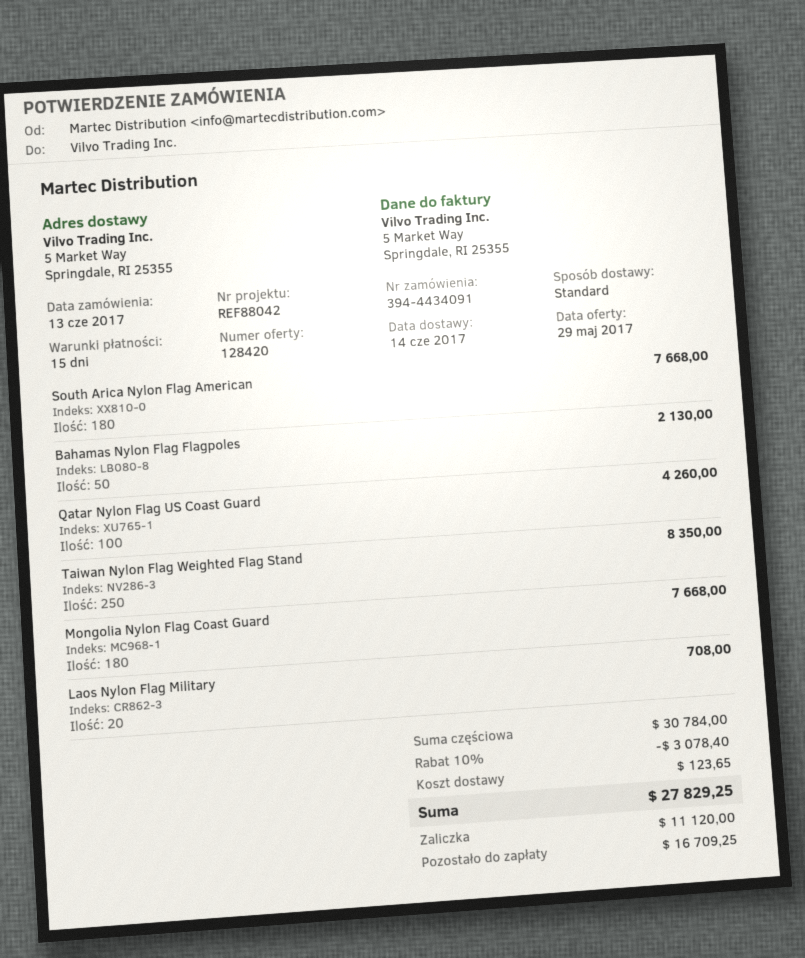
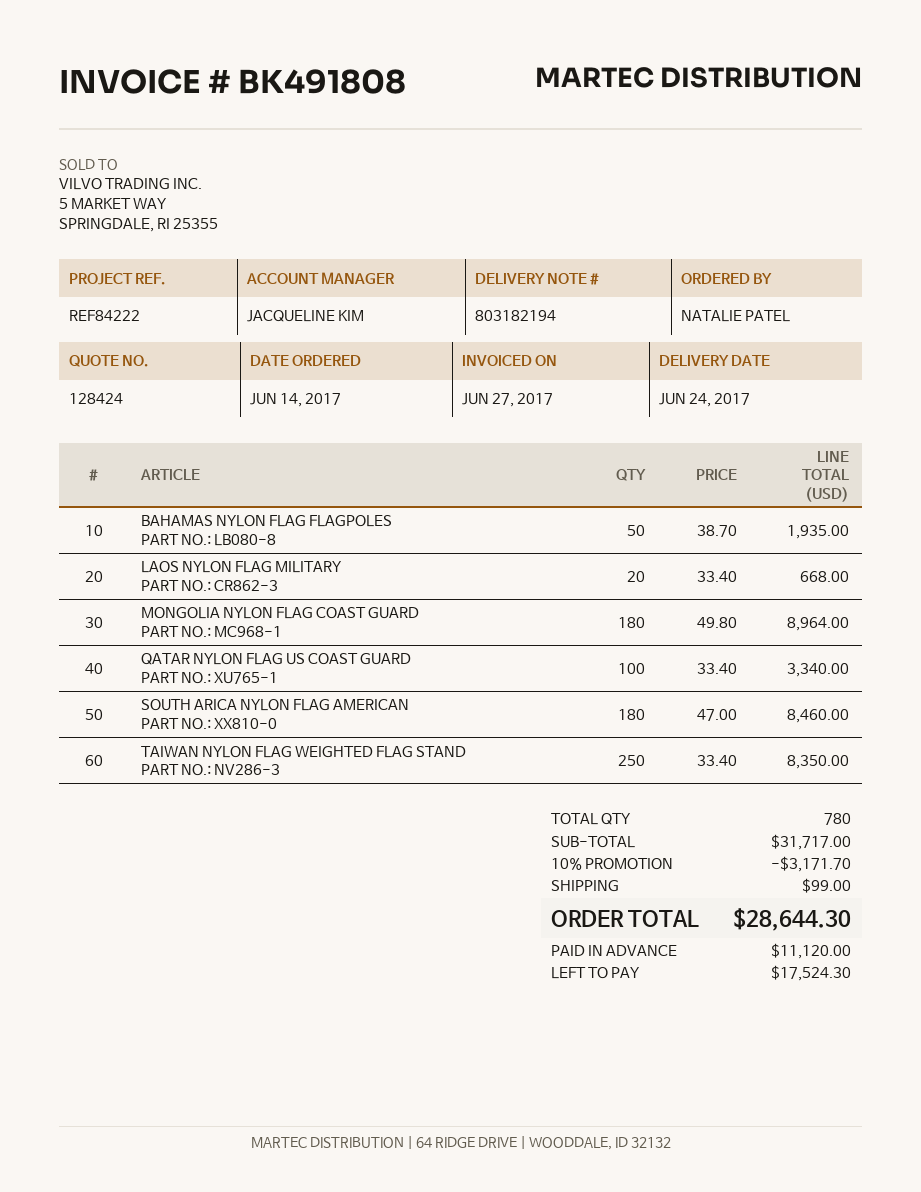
quote number: 128420 -> 128424
order date: 2017-06-13 -> 2017-06-14
delivery date: 2017-06-14 -> 2017-06-24
reference: REF88042 -> REF84222
South Arica Nylon Flag American: 180 for 7668.00 -> 180 for 8460.00
Bahamas Nylon Flag Flagpoles: 50 for 2130.00 -> 50 for 1935.00
Qatar Nylon Flag US Coast Guard: 100 for 4260.00 -> 100 for 3340.00
Mongolia Nylon Flag Coast Guard: 180 for 7668.00 -> 180 for 8964.00
Laos Nylon Flag Military: 20 for 708.00 -> 20 for 668.00
subtotal: 30784.00 -> 31717.00
discount: 10% = 3078.40 -> 10% = 3171.70
shipping: 123.65 -> 99.00
total: 27829.25 -> 28644.30
balance: 16709.25 -> 17524.30

